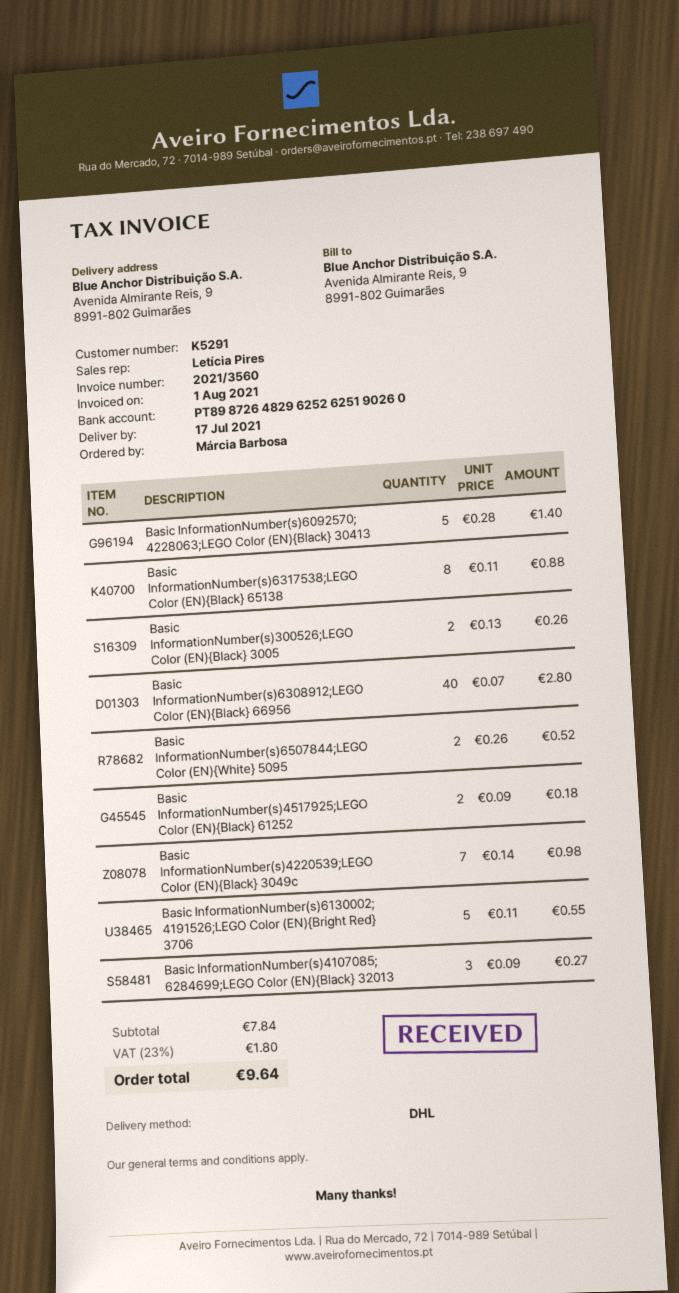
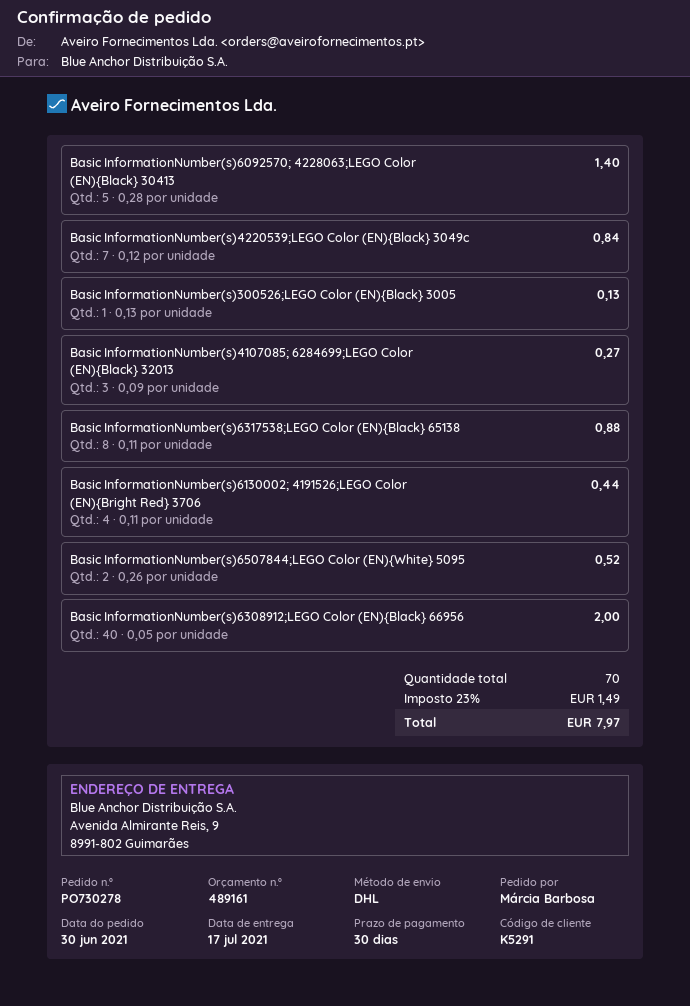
Basic InformationNumber(s)300526;LEGO Color (EN){Black} 3005: 2 x 0.13 = 0.26 -> 1 x 0.13 = 0.13
Basic InformationNumber(s)6308912;LEGO Color (EN){Black} 66956: 40 x 0.07 = 2.80 -> 40 x 0.05 = 2.00
Basic InformationNumber(s)4517925;LEGO Color (EN){Black} 61252: 2 x 0.09 = 0.18 -> none
Basic InformationNumber(s)4220539;LEGO Color (EN){Black} 3049c: 7 x 0.14 = 0.98 -> 7 x 0.12 = 0.84
Basic InformationNumber(s)6130002; 4191526;LEGO Color (EN){Bright Red} 3706: 5 x 0.11 = 0.55 -> 4 x 0.11 = 0.44
tax: 23% = 1.80 -> 23% = 1.49
total: 9.64 -> 7.97

